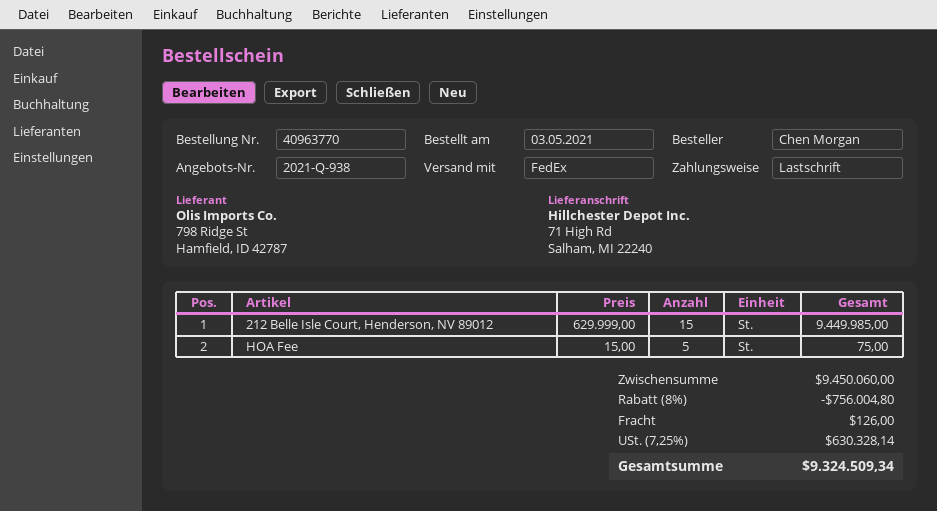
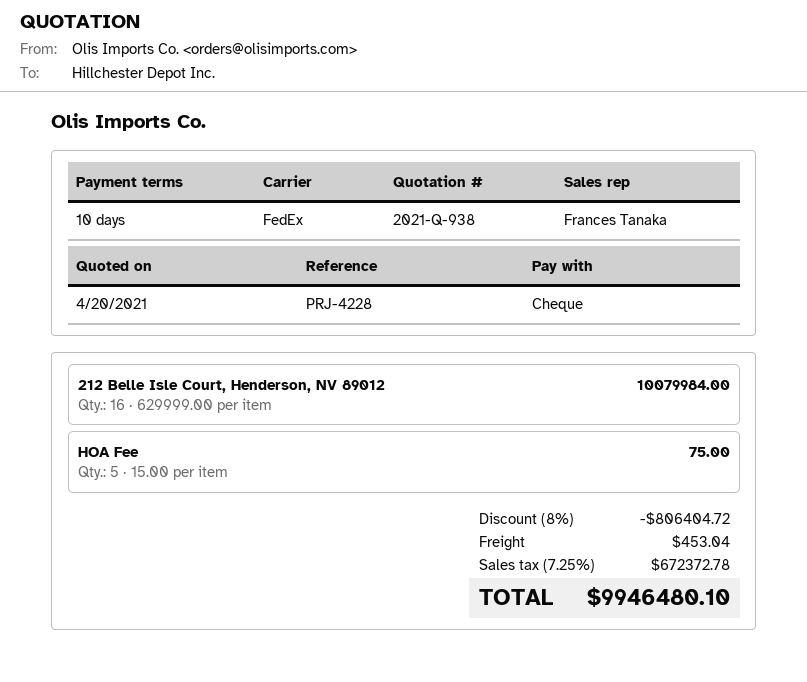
payment method: direct debit -> cheque
212 Belle Isle Court, Henderson, NV 89012: 15 x 629999.00 = 9449985.00 -> 16 x 629999.00 = 10079984.00
discount: 8% = 756004.80 -> 8% = 806404.72
shipping: 126.00 -> 453.04
tax: 7.25% = 630328.14 -> 7.25% = 672372.78
total: 9324509.34 -> 9946480.10

